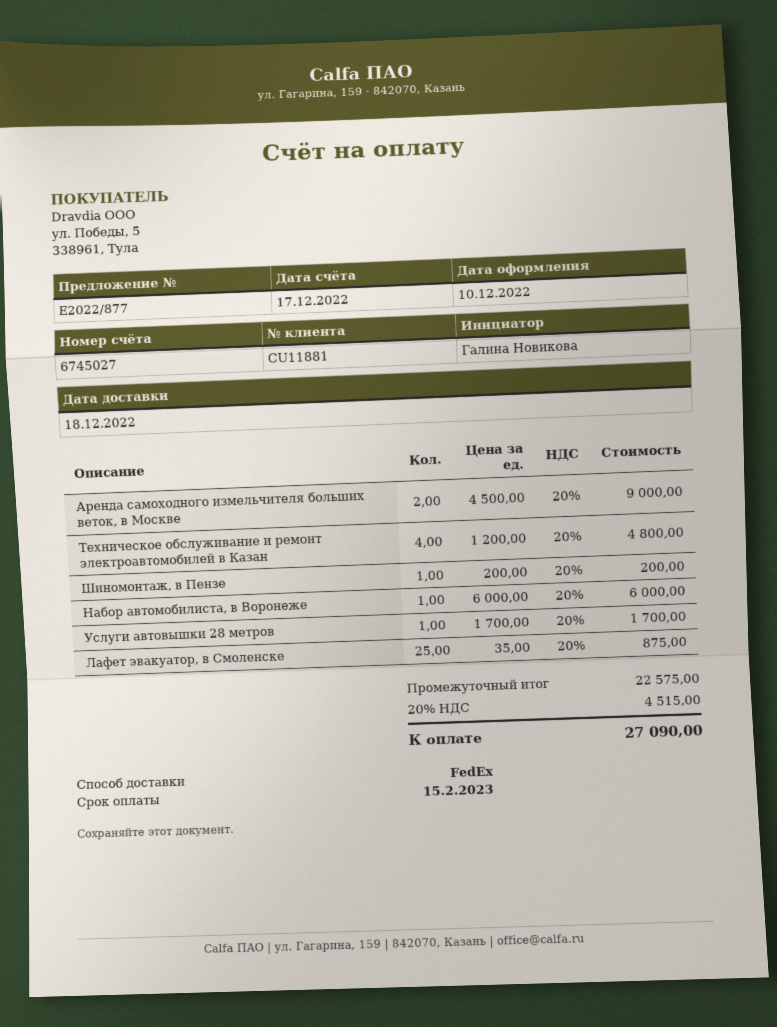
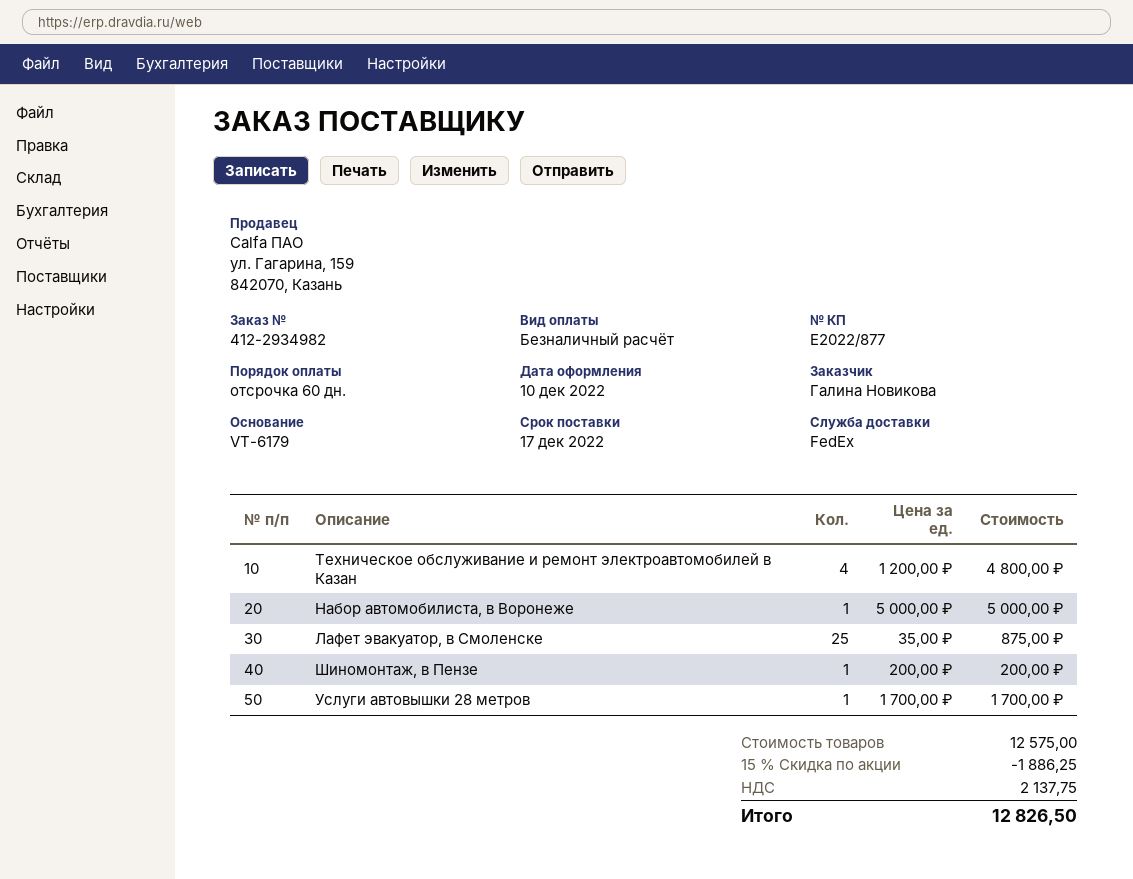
delivery date: 2022-12-18 -> 2022-12-17
Аренда самоходного измельчителя больших веток, в Москве: 2 x 4500.00 = 9000.00 -> none
Набор автомобилиста, в Воронеже: 1 x 6000.00 = 6000.00 -> 1 x 5000.00 = 5000.00
subtotal: 22575.00 -> 12575.00
discount: none -> 15% = 1886.25
tax: 4515.00 -> 2137.75
total: 27090.00 -> 12826.50

